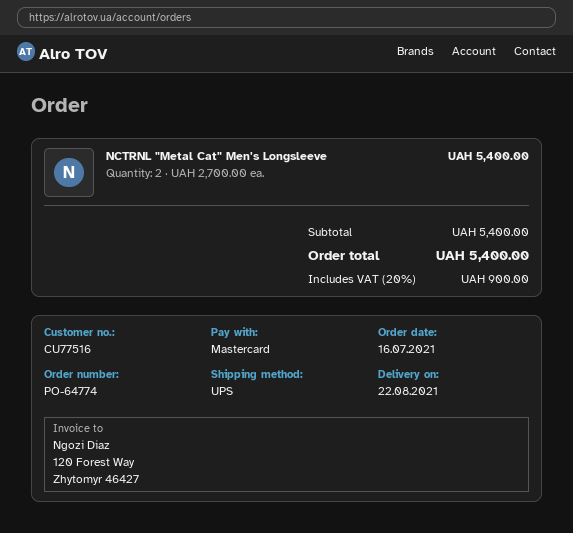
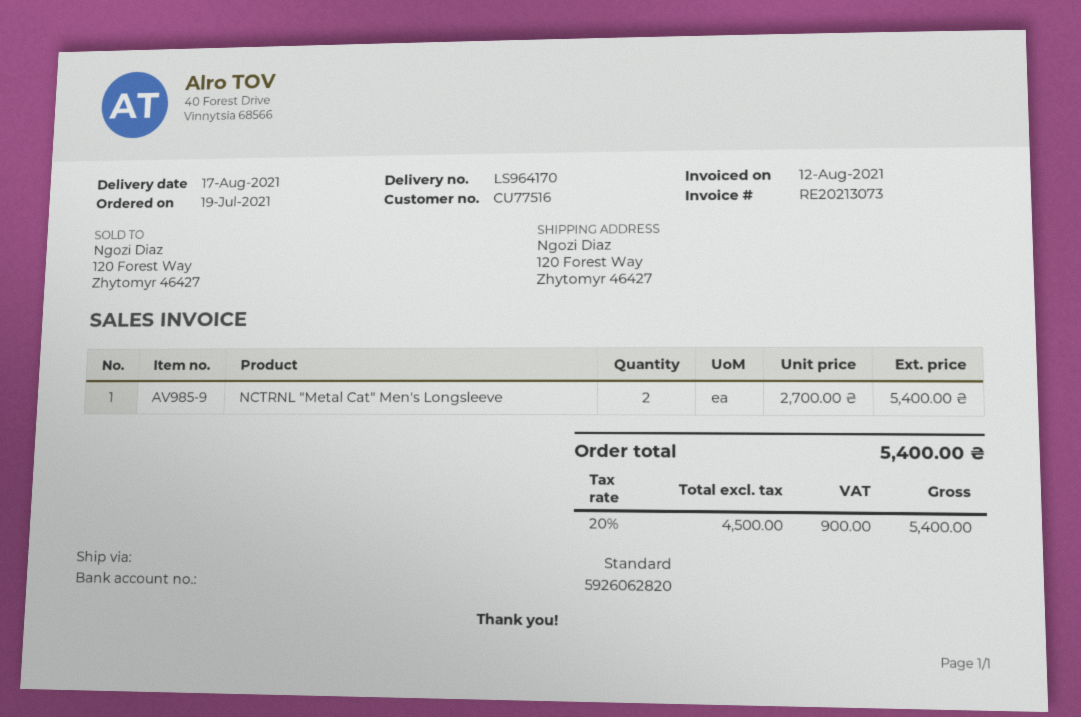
order date: 2021-07-16 -> 2021-07-19
delivery date: 2021-08-22 -> 2021-08-17
shipping method: UPS -> standard

